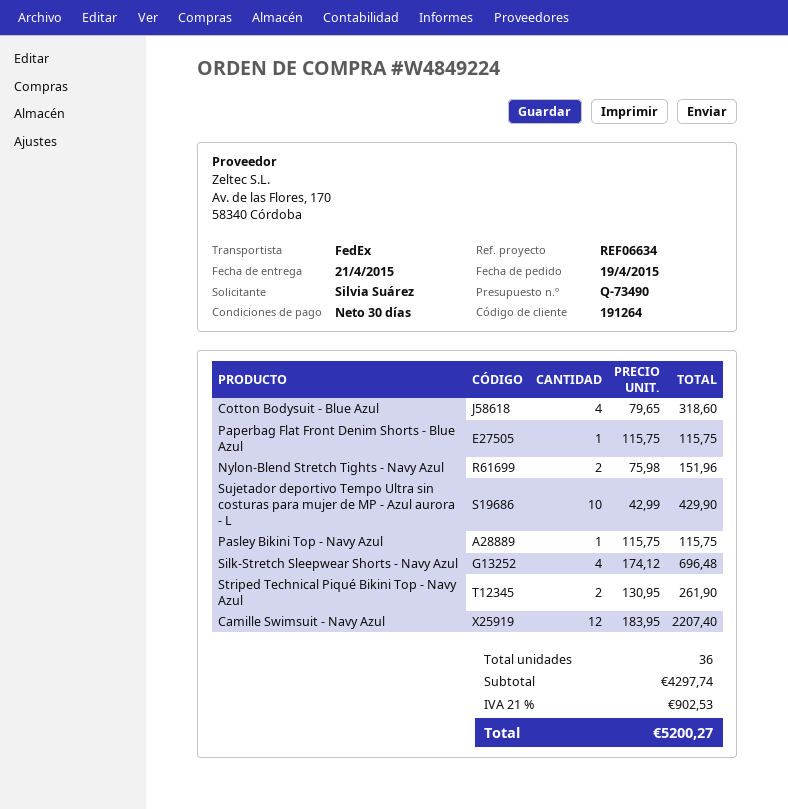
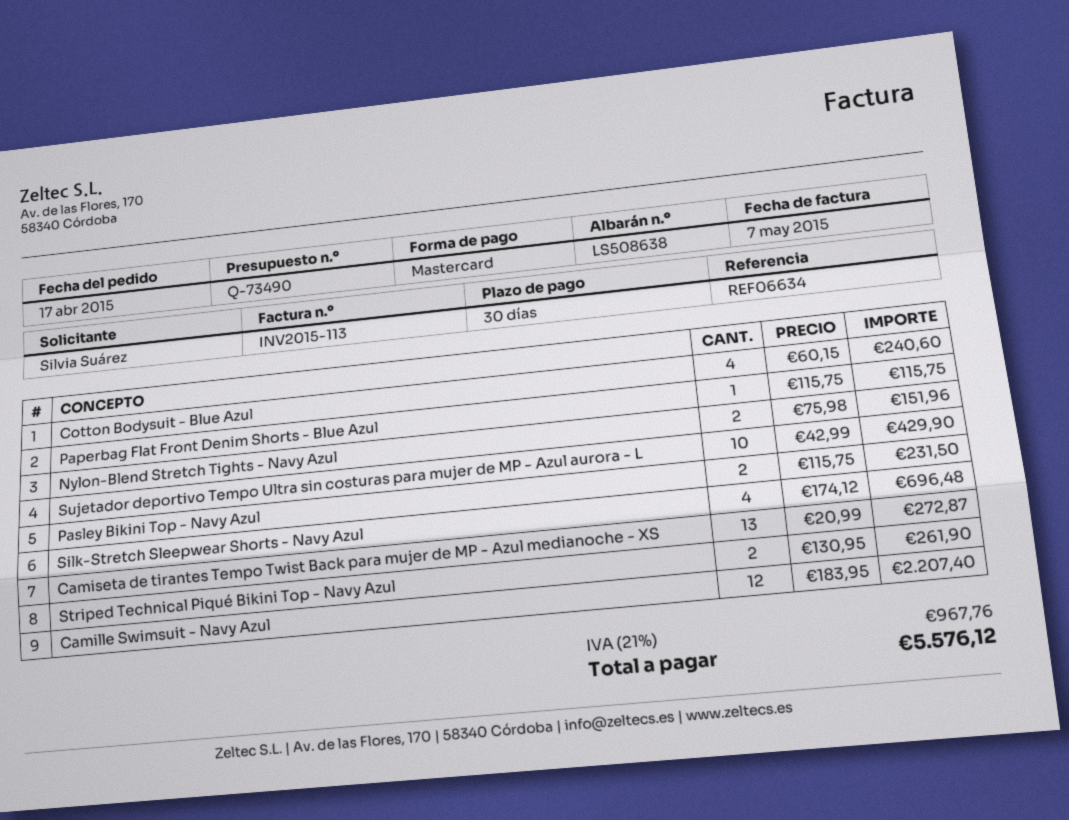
order date: 2015-04-19 -> 2015-04-17
Cotton Bodysuit - Blue Azul: 4 x 79.65 = 318.60 -> 4 x 60.15 = 240.60
Pasley Bikini Top - Navy Azul: 1 x 115.75 = 115.75 -> 2 x 115.75 = 231.50
Camiseta de tirantes Tempo Twist Back para mujer de MP - Azul medianoche - XS: none -> 13 x 20.99 = 272.87
tax: 21% = 902.53 -> 21% = 967.76
total: 5200.27 -> 5576.12

